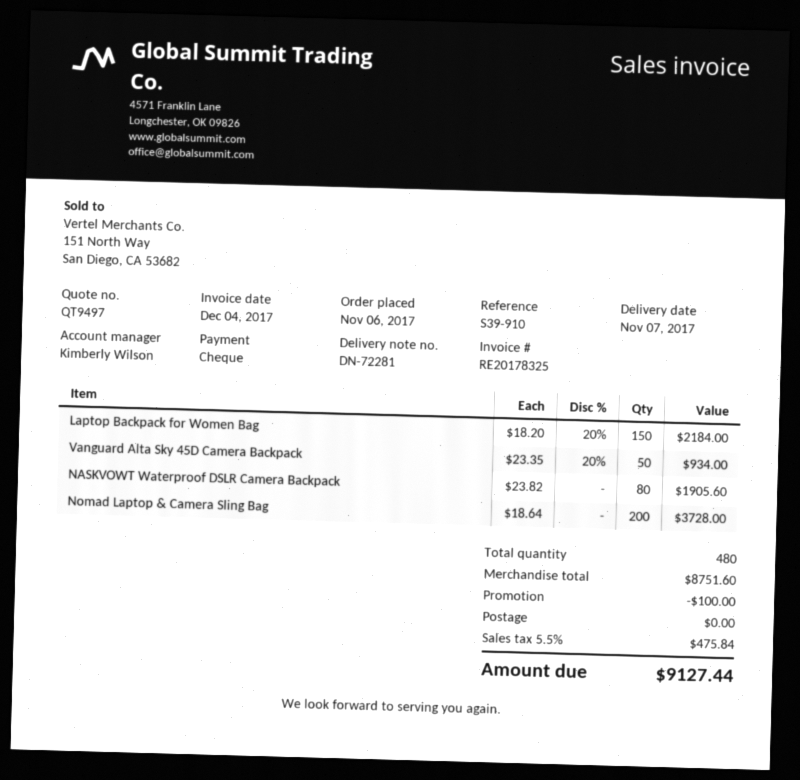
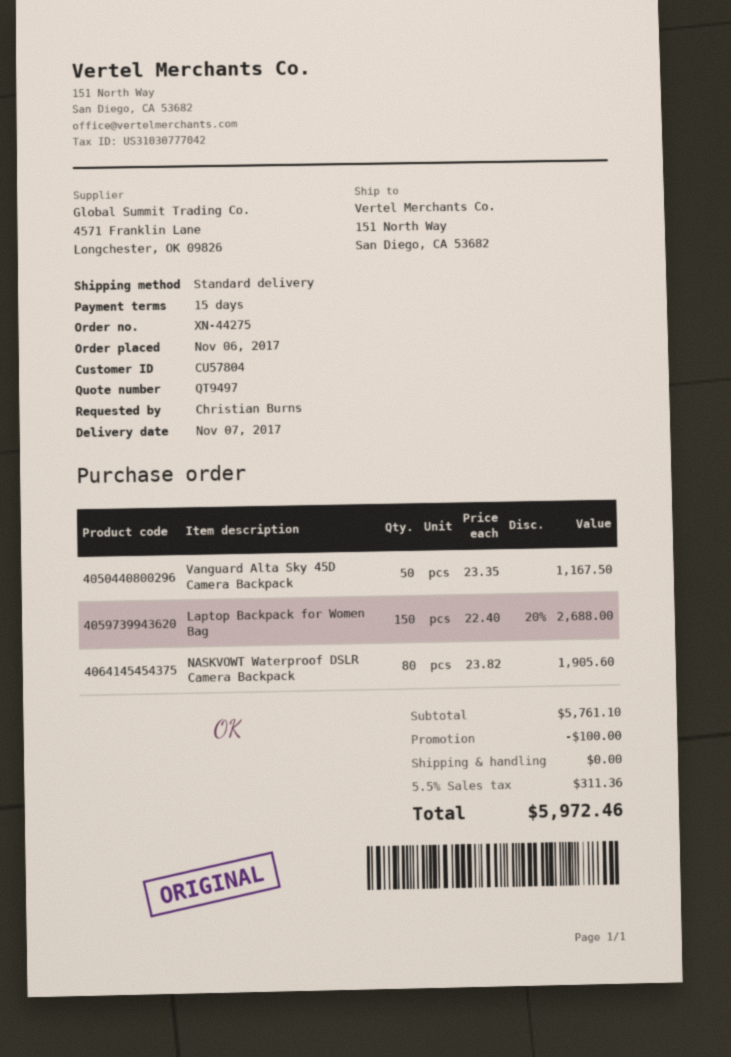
Laptop Backpack for Women Bag: 150 x 18.20 - 20% = 2184.00 -> 150 x 22.40 - 20% = 2688.00
Vanguard Alta Sky 45D Camera Backpack: 50 x 23.35 - 20% = 934.00 -> 50 x 23.35 = 1167.50
Nomad Laptop & Camera Sling Bag: 200 x 18.64 = 3728.00 -> none
subtotal: 8751.60 -> 5761.10
tax: 5.5% = 475.84 -> 5.5% = 311.36
total: 9127.44 -> 5972.46

